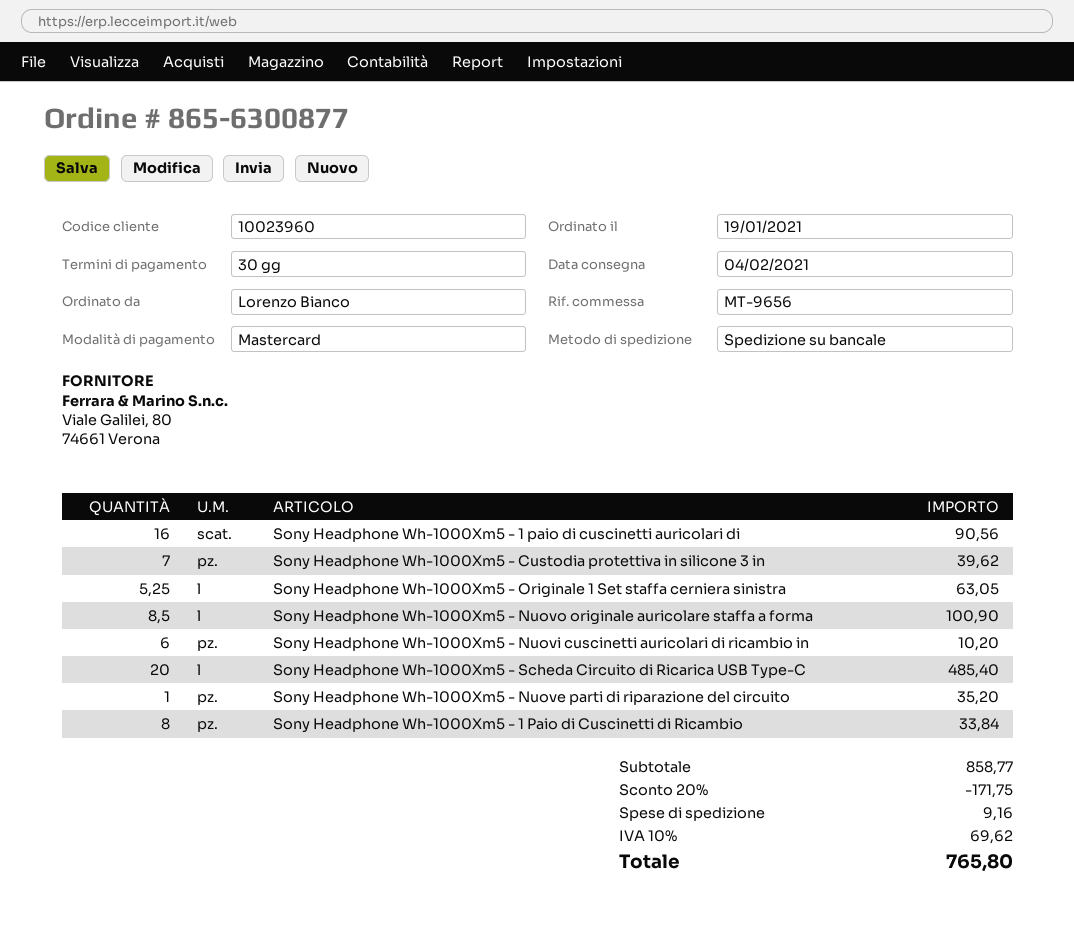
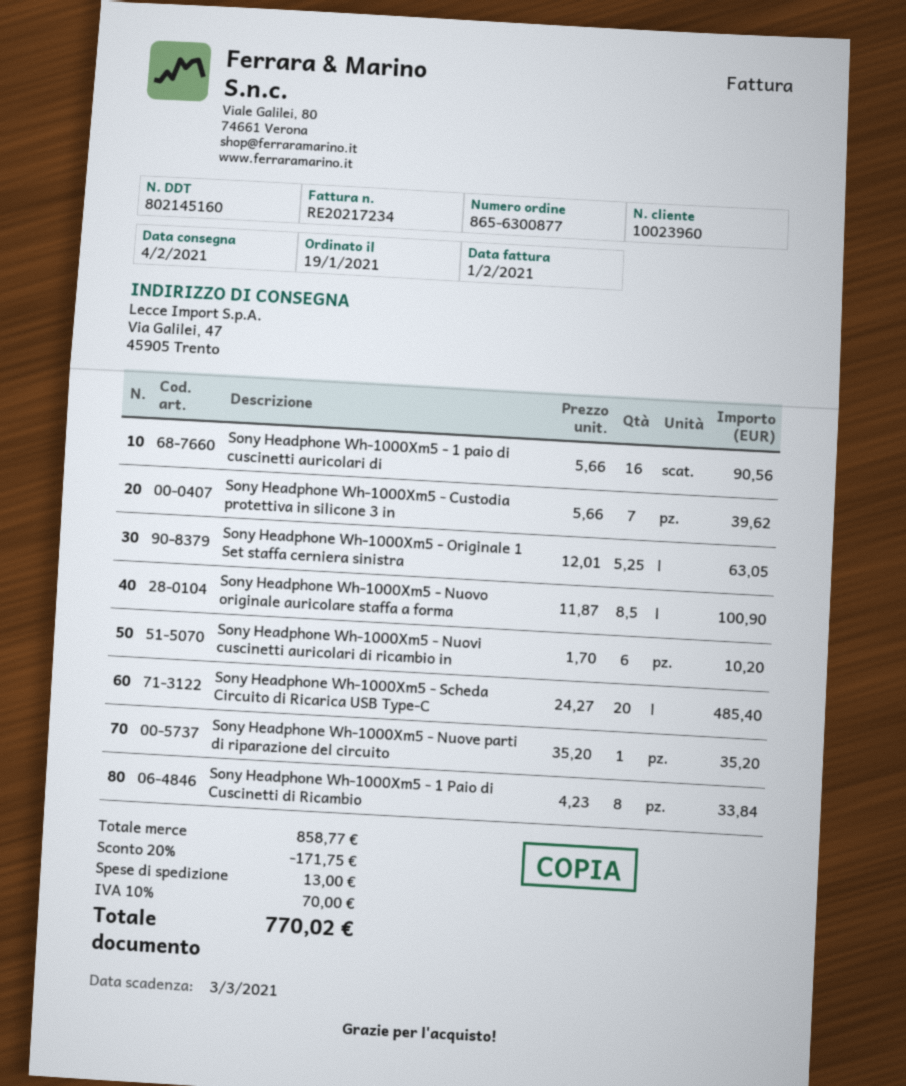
shipping: 9.16 -> 13.00
tax: 10% = 69.62 -> 10% = 70.00
total: 765.80 -> 770.02

